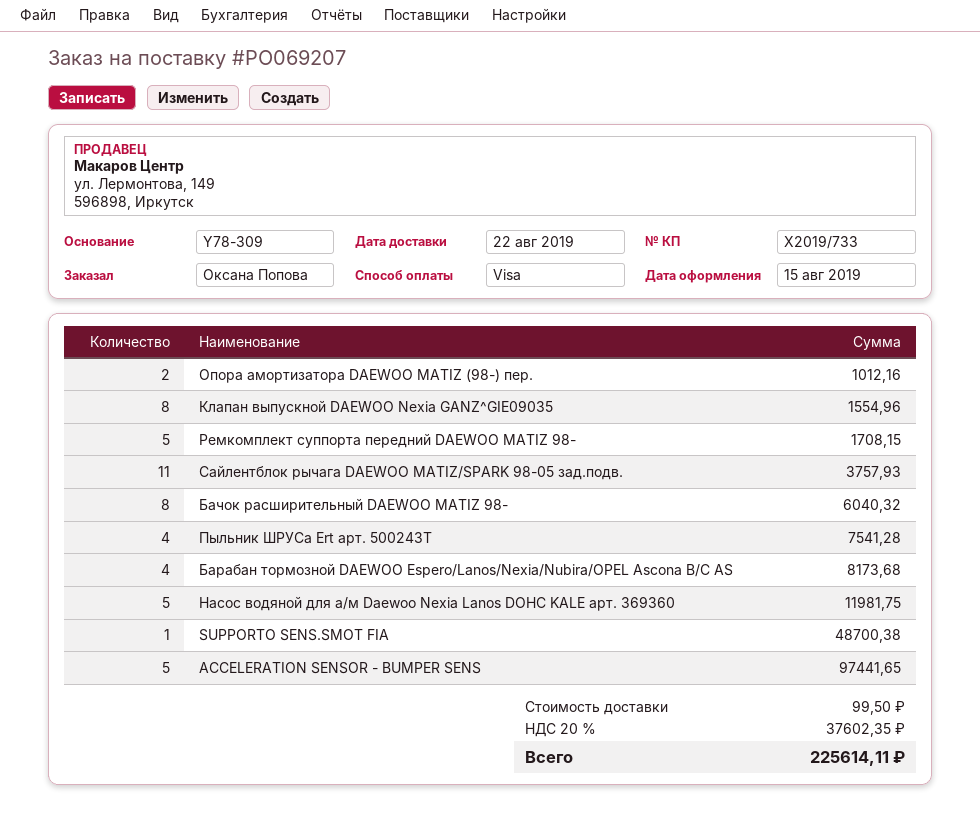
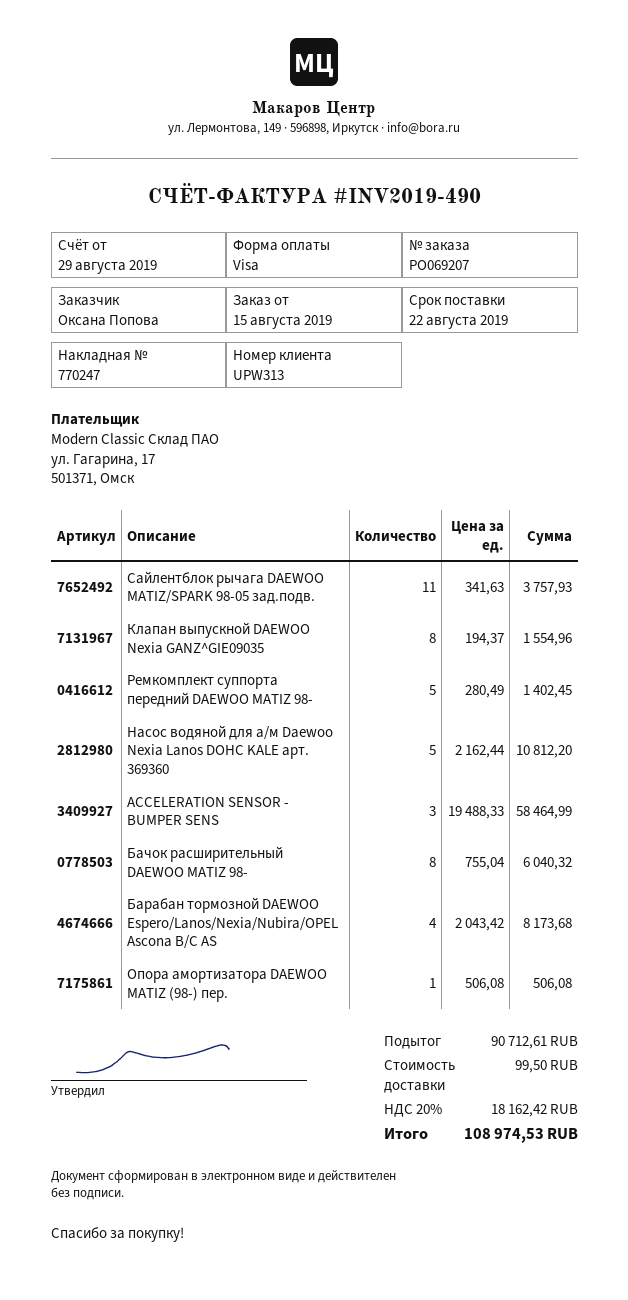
Опора амортизатора DAEWOO MATIZ (98-) пер.: 2 for 1012.16 -> 1 for 506.08
Ремкомплект суппорта передний DAEWOO MATIZ 98-: 5 for 1708.15 -> 5 for 1402.45
Пыльник ШРУСа Ert арт. 500243T: 4 for 7541.28 -> none
Насос водяной для а/м Daewoo Nexia Lanos DOHC KALE арт. 369360: 5 for 11981.75 -> 5 for 10812.20
SUPPORTO SENS.SMOT FIA: 1 for 48700.38 -> none
ACCELERATION SENSOR - BUMPER SENS: 5 for 97441.65 -> 3 for 58464.99
tax: 20% = 37602.35 -> 20% = 18162.42
total: 225614.11 -> 108974.53

